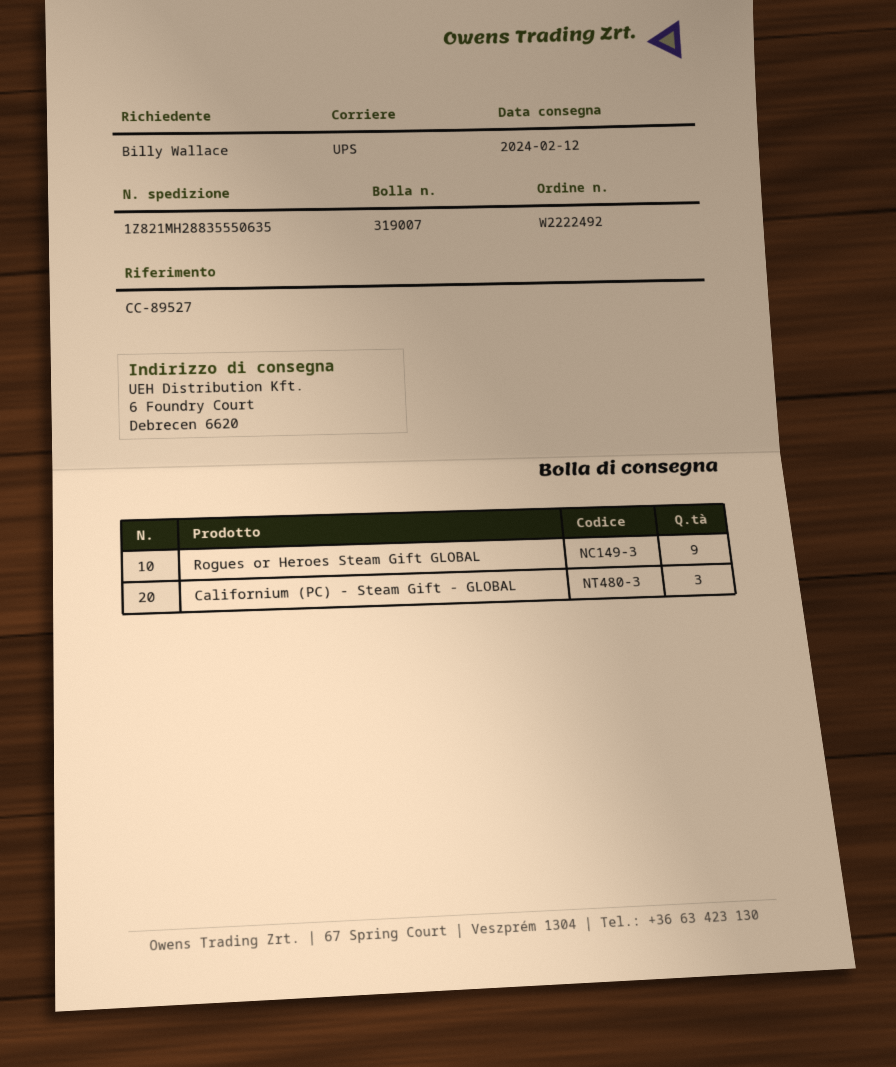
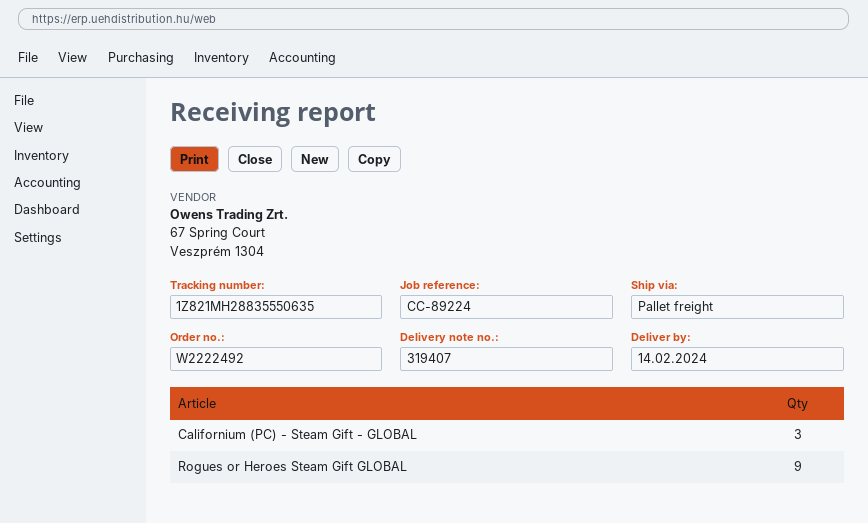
delivery note number: 319007 -> 319407
delivery date: 2024-02-12 -> 2024-02-14
reference: CC-89527 -> CC-89224
shipping method: UPS -> pallet freight

